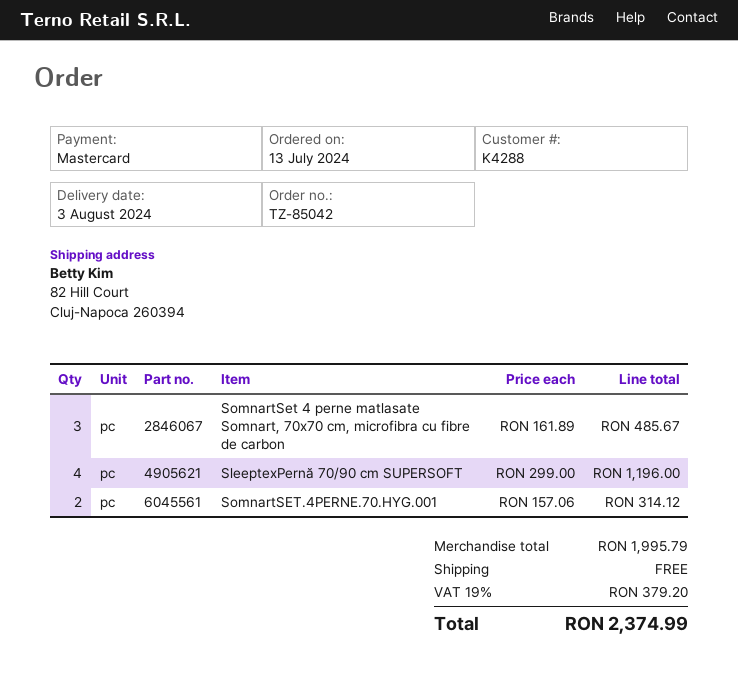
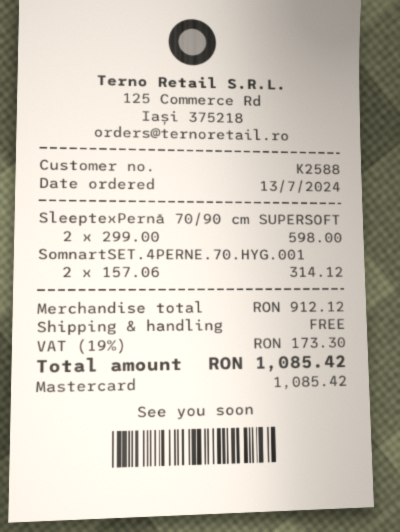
customer number: K4288 -> K2588
SomnartSet 4 perne matlasate Somnart, 70x70 cm, microfibra cu fibre de carbon: 3 x 161.89 = 485.67 -> none
SleeptexPernă 70/90 cm SUPERSOFT: 4 x 299.00 = 1196.00 -> 2 x 299.00 = 598.00
subtotal: 1995.79 -> 912.12
tax: 19% = 379.20 -> 19% = 173.30
total: 2374.99 -> 1085.42

